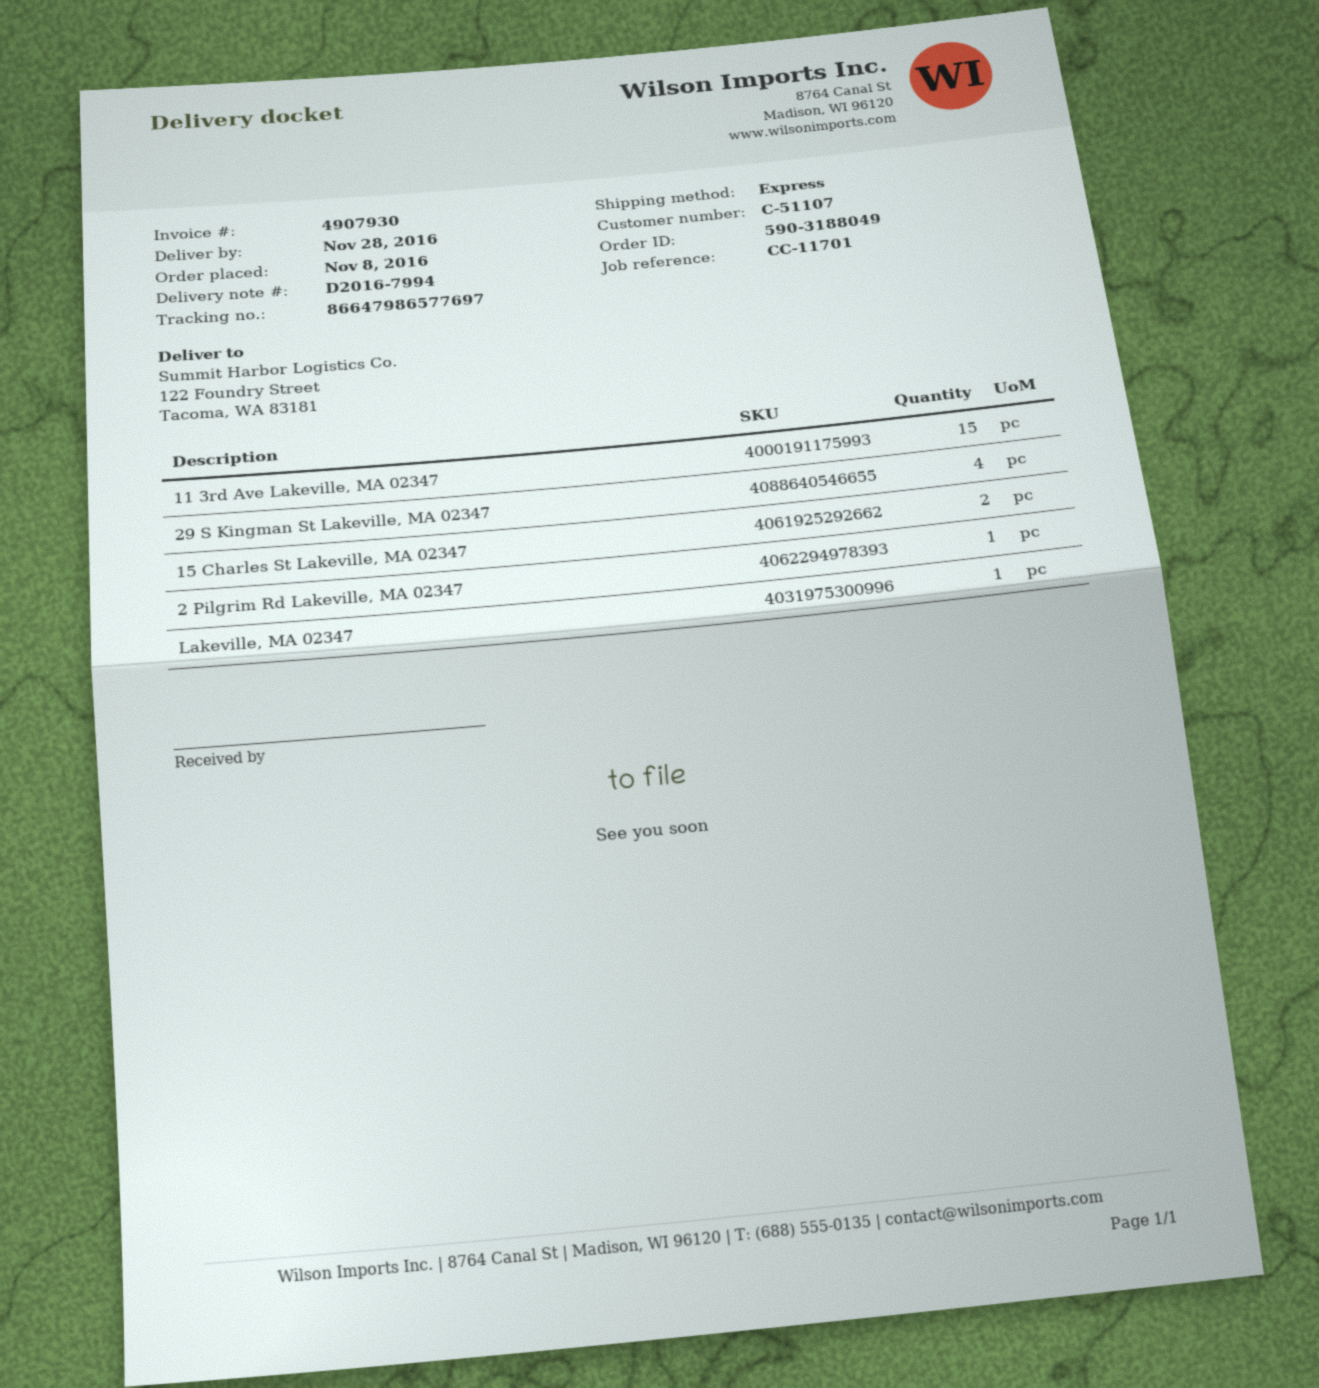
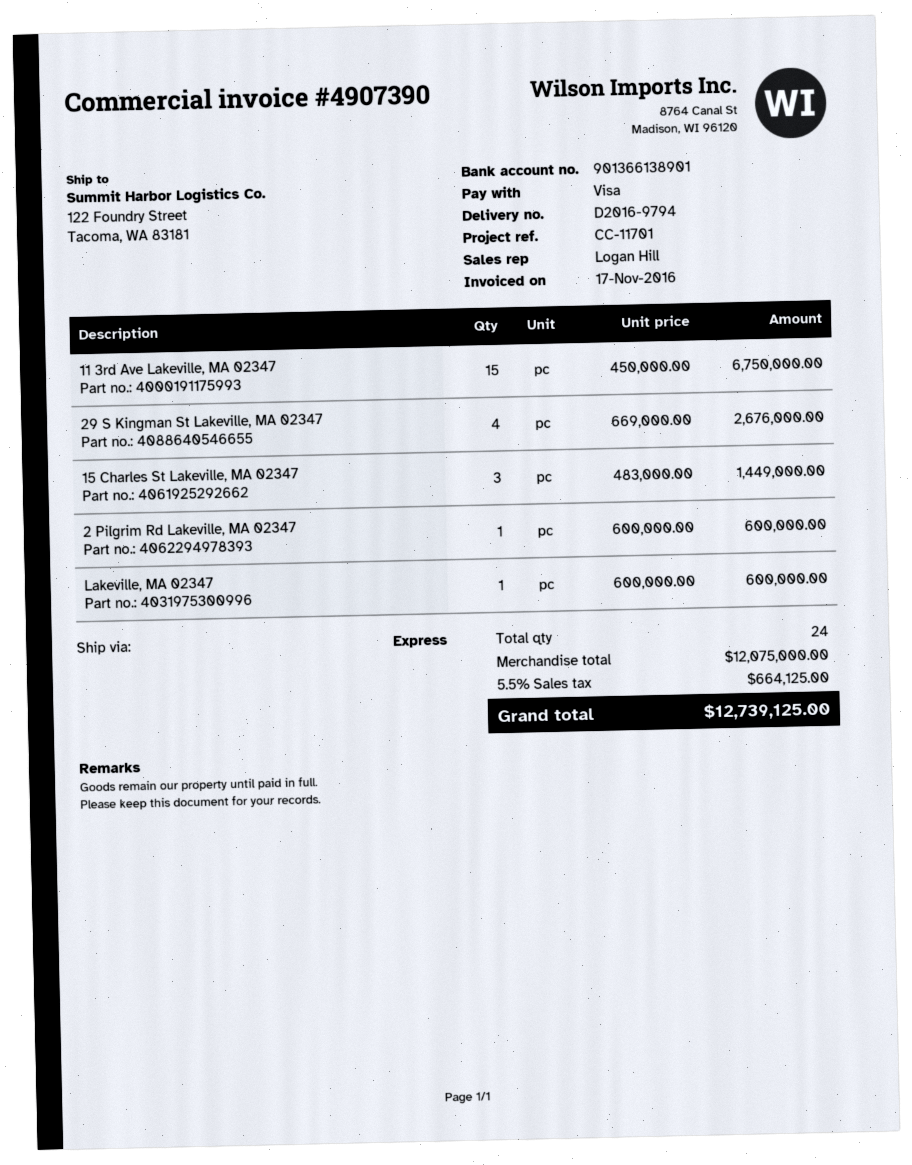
delivery note number: D2016-7994 -> D2016-9794
invoice number: 4907930 -> 4907390
15 Charles St Lakeville, MA 02347: 2 -> 3

